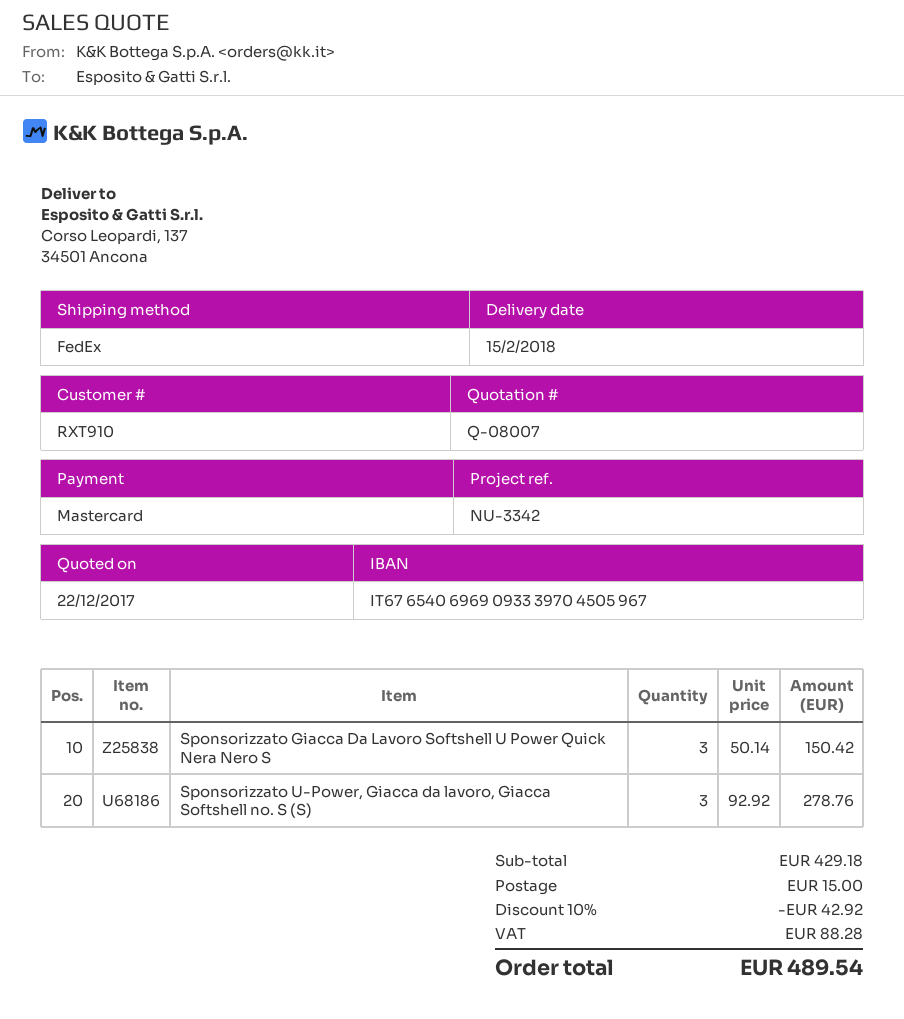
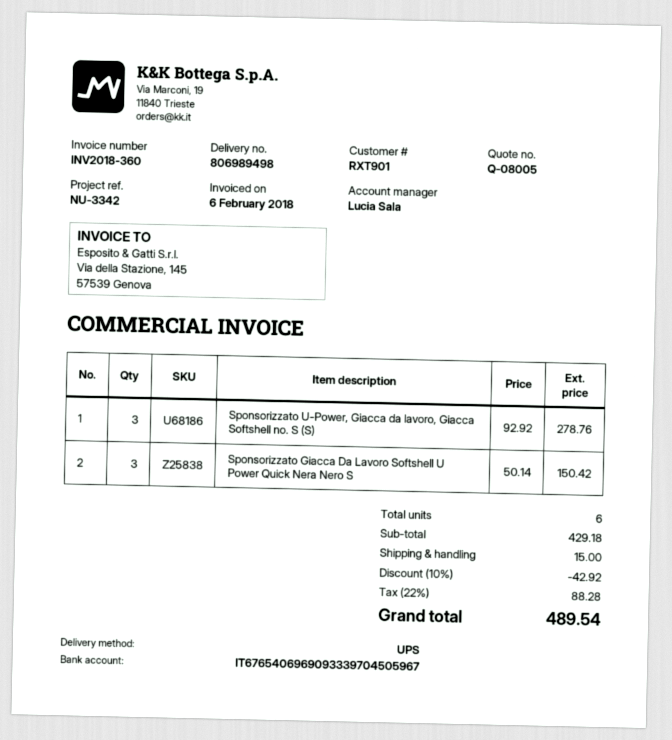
quote number: Q-08007 -> Q-08005
customer number: RXT910 -> RXT901
shipping method: FedEx -> UPS

